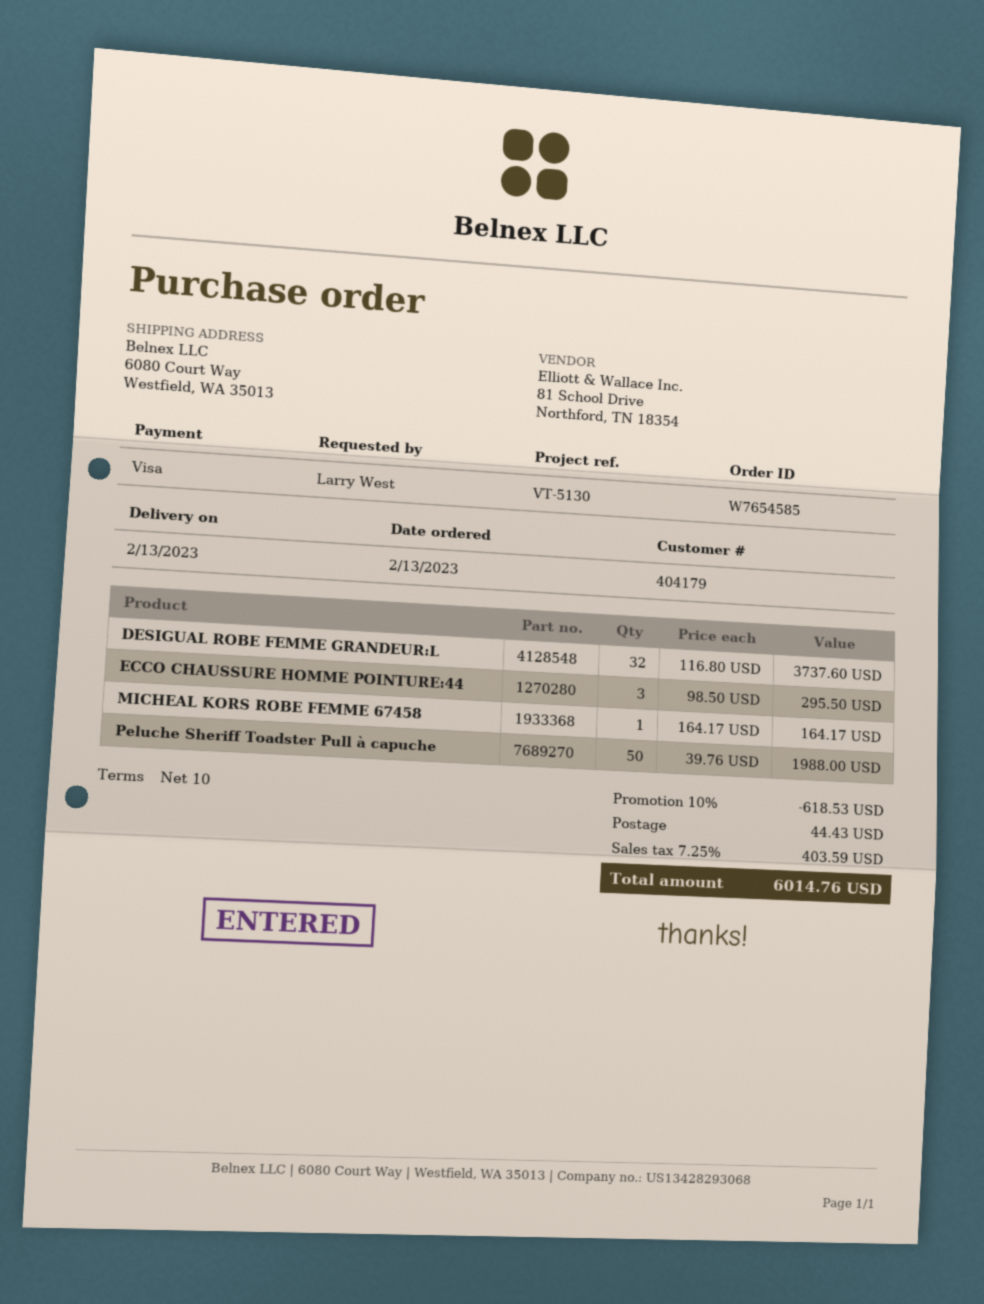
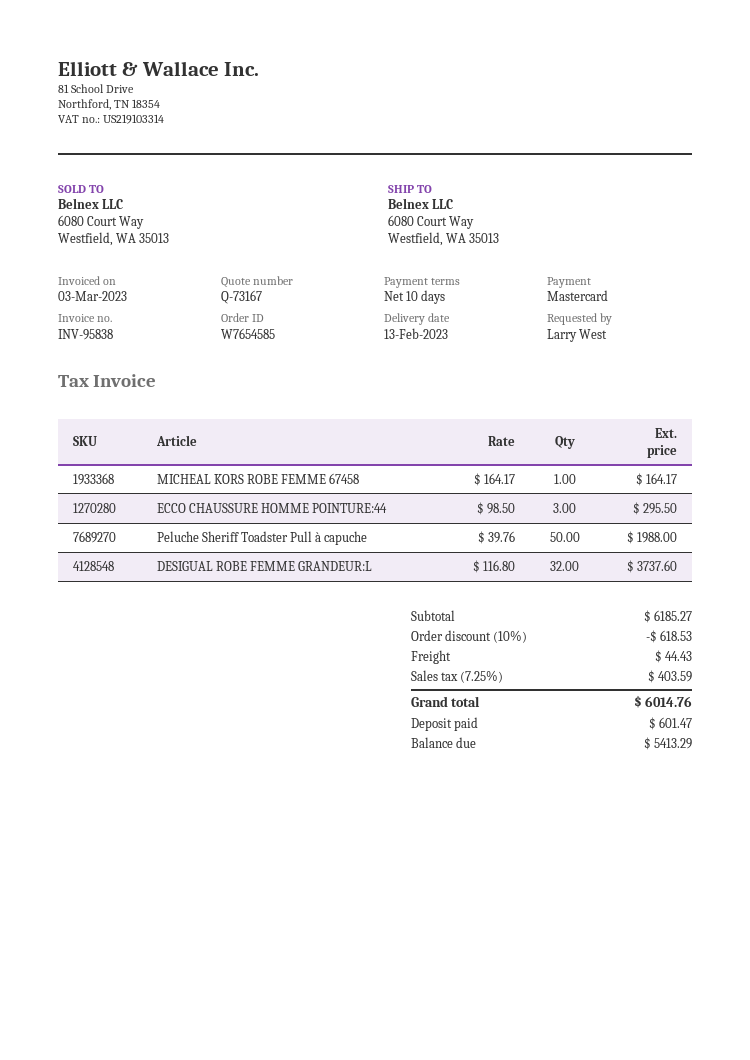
payment method: Visa -> Mastercard

